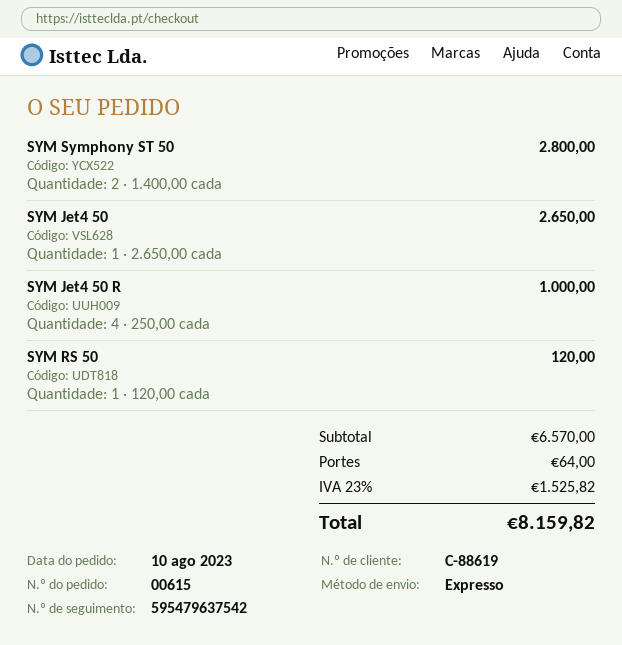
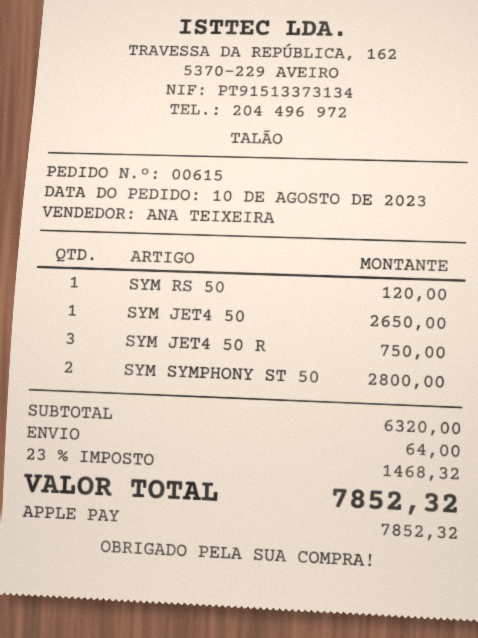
SYM Jet4 50 R: 4 for 1000.00 -> 3 for 750.00
subtotal: 6570.00 -> 6320.00
tax: 23% = 1525.82 -> 23% = 1468.32
total: 8159.82 -> 7852.32

